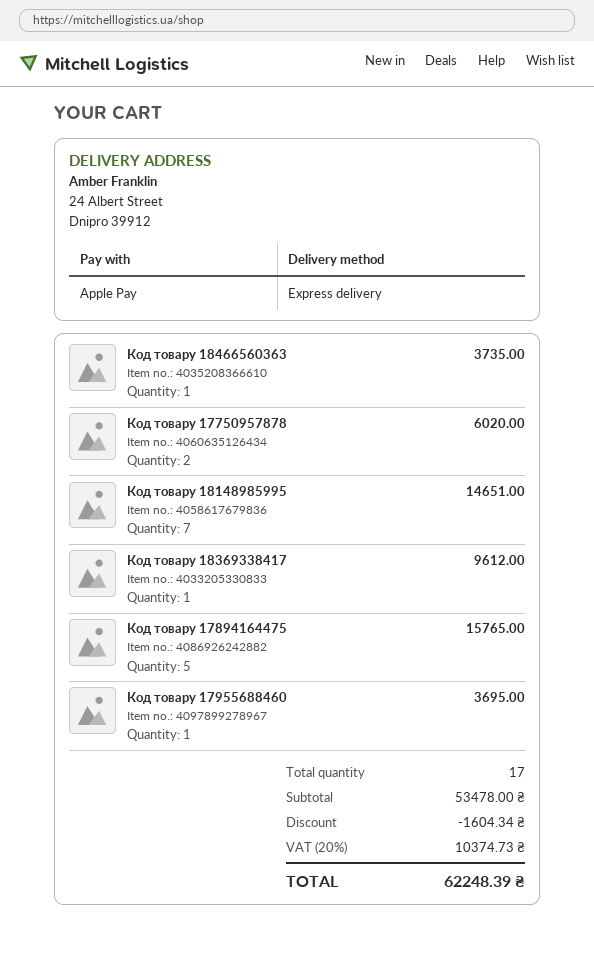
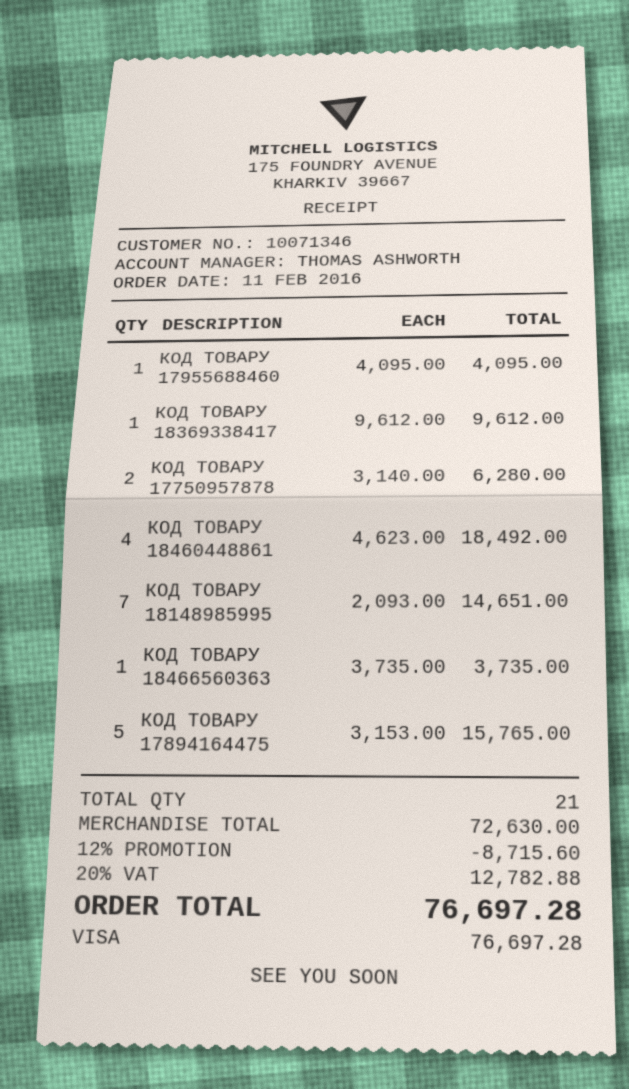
payment method: Apple Pay -> Visa
Код товару 17750957878: 2 for 6020.00 -> 2 for 6280.00
Код товару 17955688460: 1 for 3695.00 -> 1 for 4095.00
КОД ТОВАРУ 18460448861: none -> 4 for 18492.00
total quantity: 17 -> 21
subtotal: 53478.00 -> 72630.00
discount: 1604.34 -> 8715.60
tax: 20% = 10374.73 -> 20% = 12782.88
total: 62248.39 -> 76697.28

